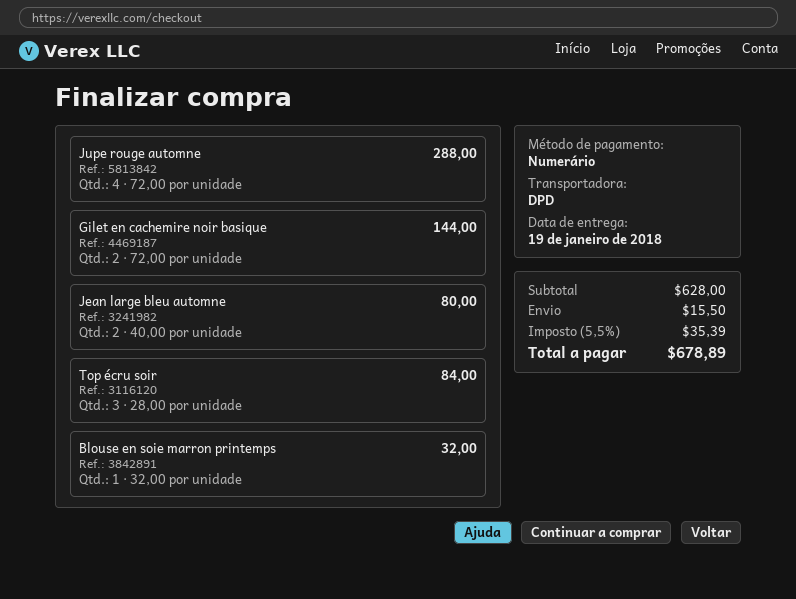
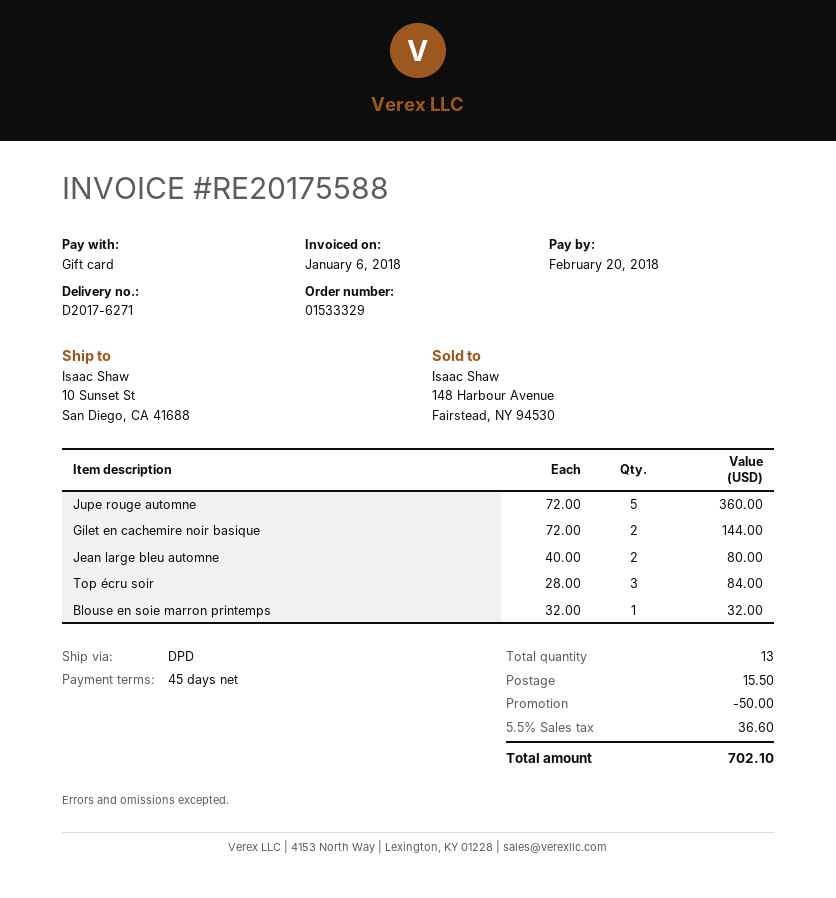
payment method: cash -> gift card
Jupe rouge automne: 4 x 72.00 = 288.00 -> 5 x 72.00 = 360.00
discount: none -> 50.00
tax: 5.5% = 35.39 -> 5.5% = 36.60
total: 678.89 -> 702.10

